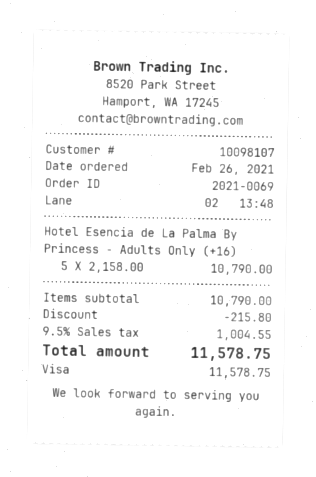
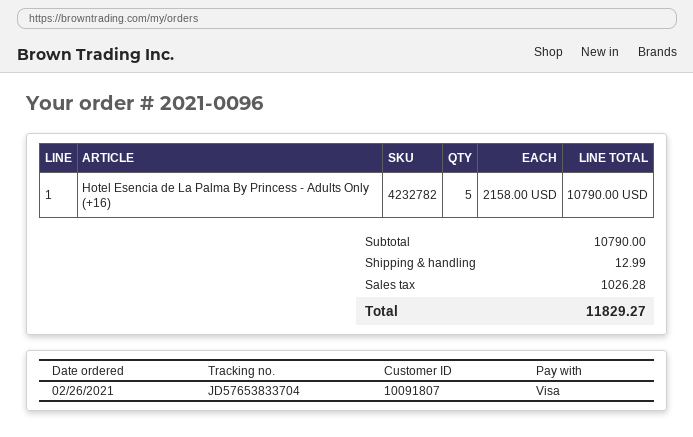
order number: 2021-0069 -> 2021-0096
customer number: 10098107 -> 10091807
discount: 215.80 -> none
shipping: none -> 12.99
tax: 1004.55 -> 1026.28
total: 11578.75 -> 11829.27

